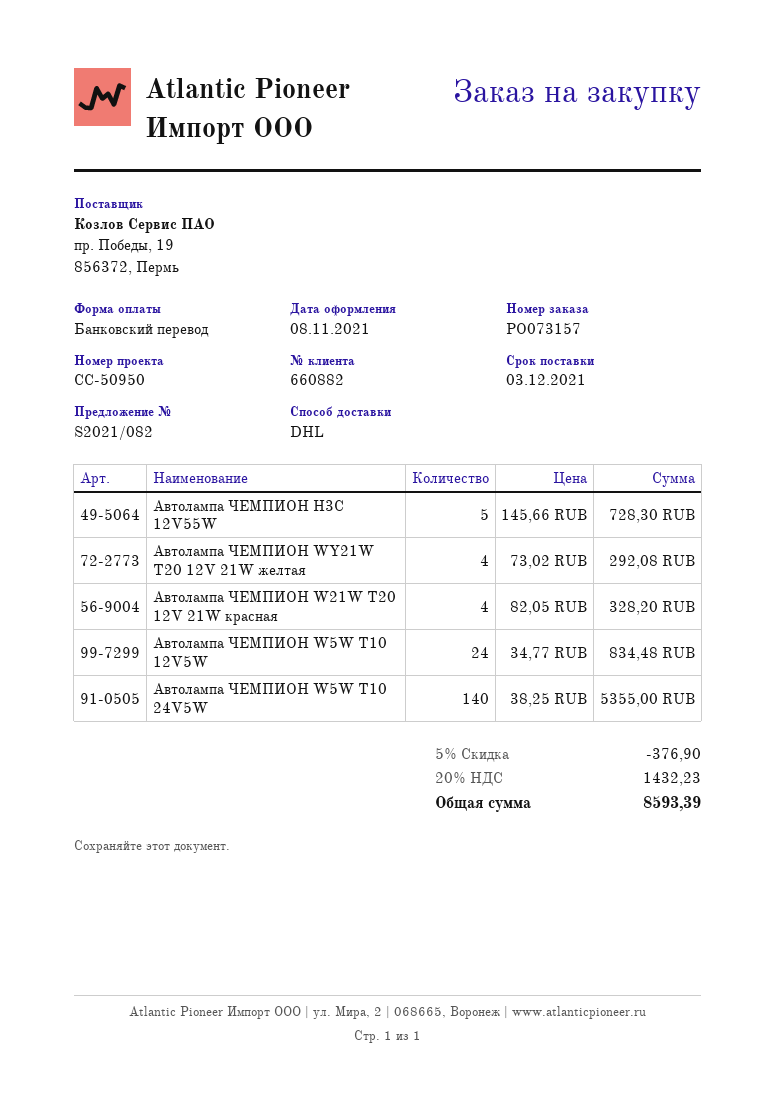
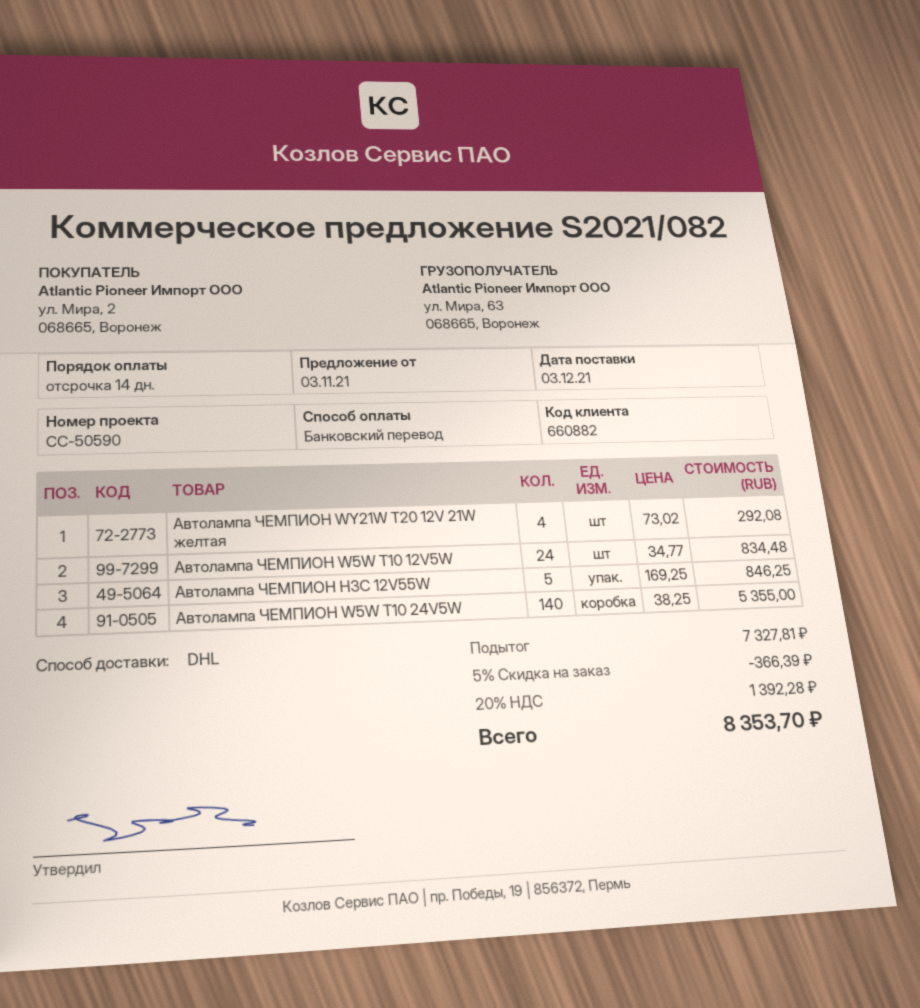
reference: CC-50950 -> CC-50590
Автолампа ЧЕМПИОН H3C 12V55W: 5 x 145.66 = 728.30 -> 5 x 169.25 = 846.25
Автолампа ЧЕМПИОН W21W T20 12V 21W красная: 4 x 82.05 = 328.20 -> none
discount: 5% = 376.90 -> 5% = 366.39
tax: 20% = 1432.23 -> 20% = 1392.28
total: 8593.39 -> 8353.70

